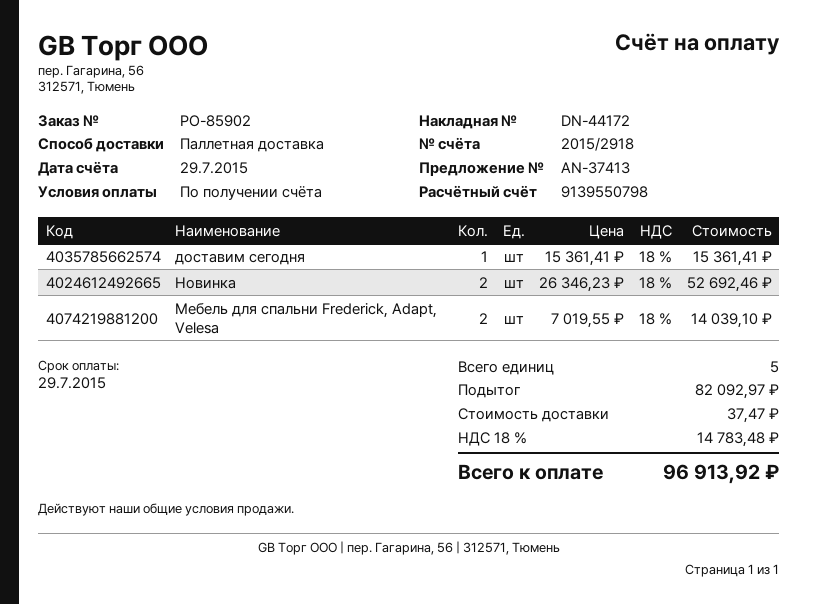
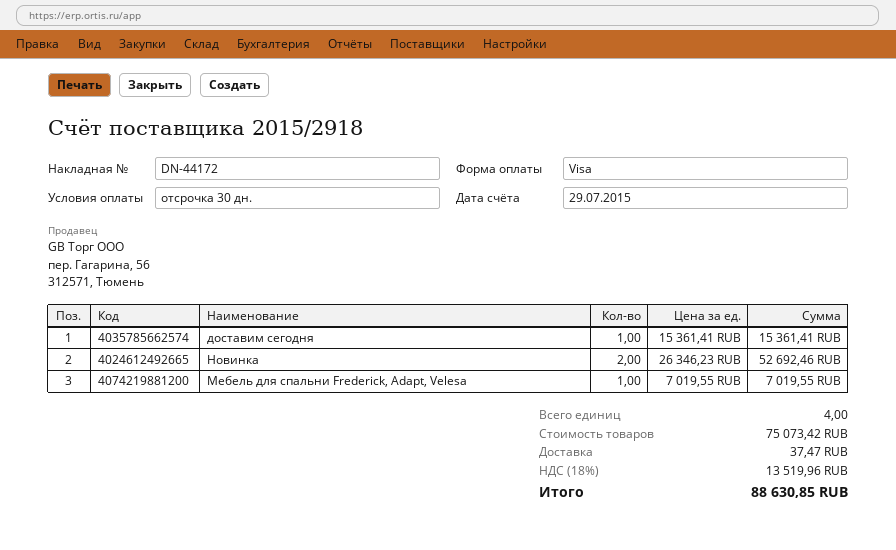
payment terms: on receipt -> 30 days
Мебель для спальни Frederick, Adapt, Velesa: 2 x 7019.55 = 14039.10 -> 1 x 7019.55 = 7019.55
total quantity: 5 -> 4
subtotal: 82092.97 -> 75073.42
tax: 18% = 14783.48 -> 18% = 13519.96
total: 96913.92 -> 88630.85

